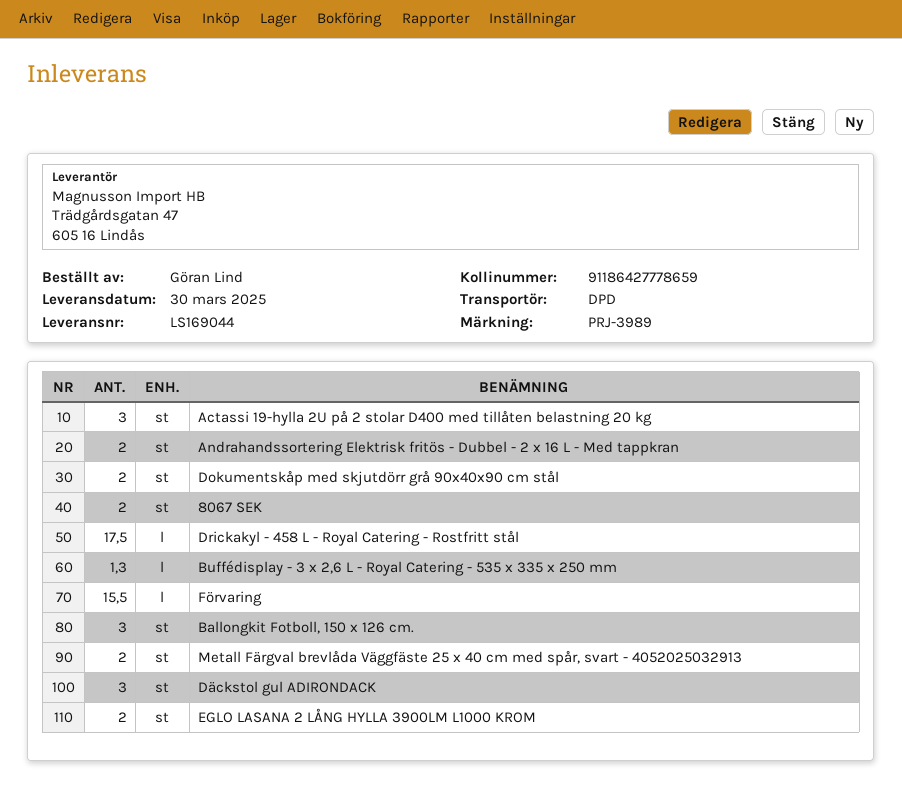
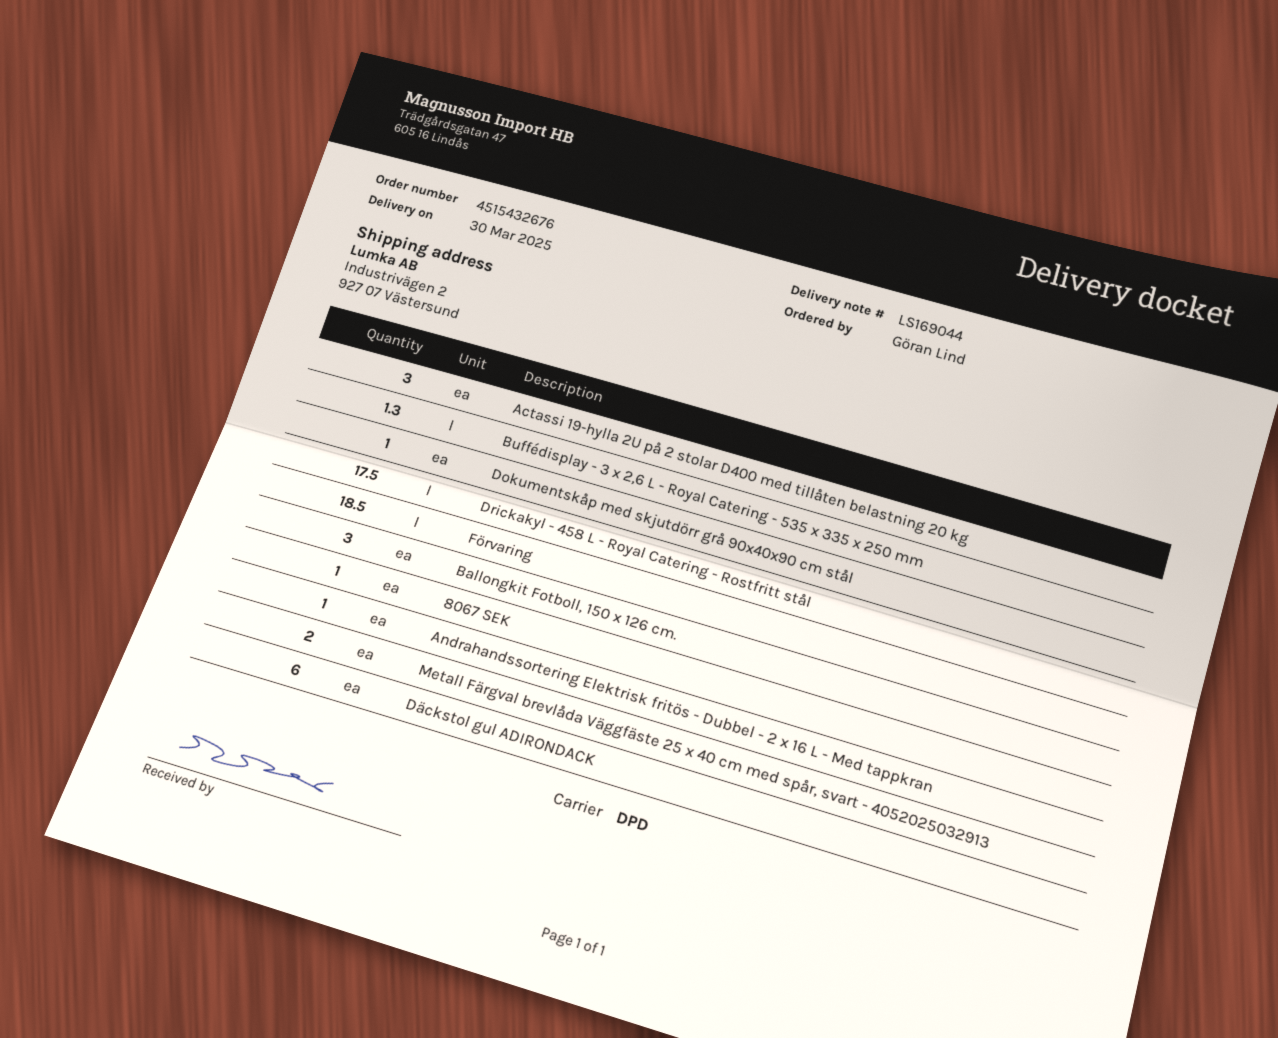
Andrahandssortering Elektrisk fritös - Dubbel - 2 x 16 L - Med tappkran: 2 -> 1
Dokumentskåp med skjutdörr grå 90x40x90 cm stål: 2 -> 1
8067 SEK: 2 -> 1
Förvaring: 15.5 -> 18.5
Däckstol gul ADIRONDACK: 3 -> 6
EGLO LASANA 2 LÅNG HYLLA 3900LM L1000 KROM: 2 -> none

